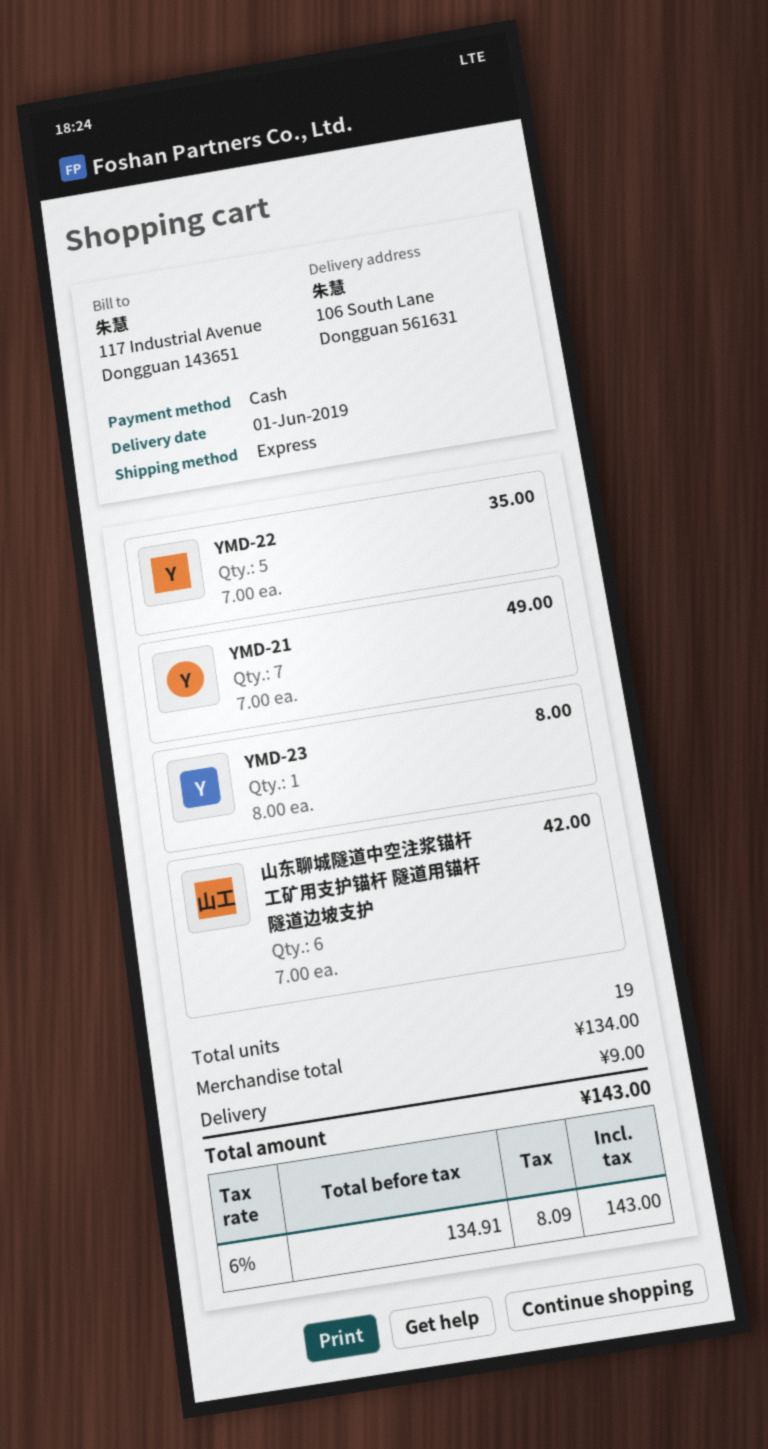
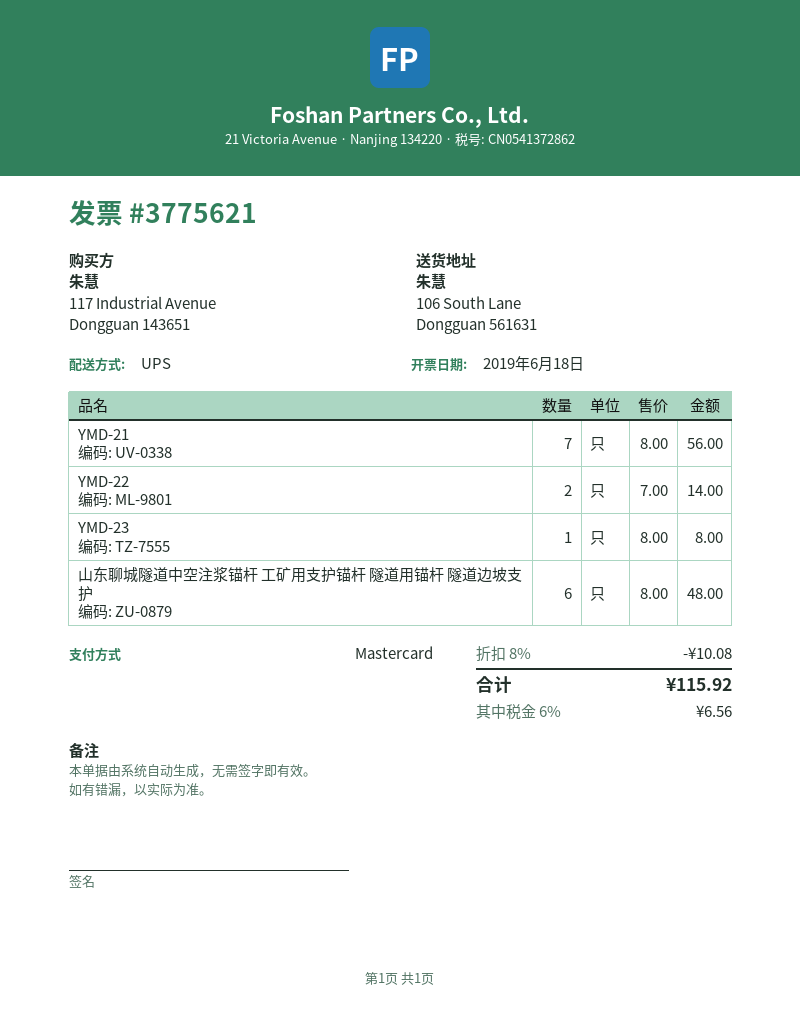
payment method: cash -> Mastercard
shipping method: express -> UPS
YMD-22: 5 x 7.00 = 35.00 -> 2 x 7.00 = 14.00
YMD-21: 7 x 7.00 = 49.00 -> 7 x 8.00 = 56.00
山东聊城隧道中空注浆锚杆 工矿用支护锚杆 隧道用锚杆 隧道边坡支护: 6 x 7.00 = 42.00 -> 6 x 8.00 = 48.00
discount: none -> 8% = 10.08
shipping: 9.00 -> none
tax: 6% = 8.09 -> 6% = 6.56
total: 143.00 -> 115.92

